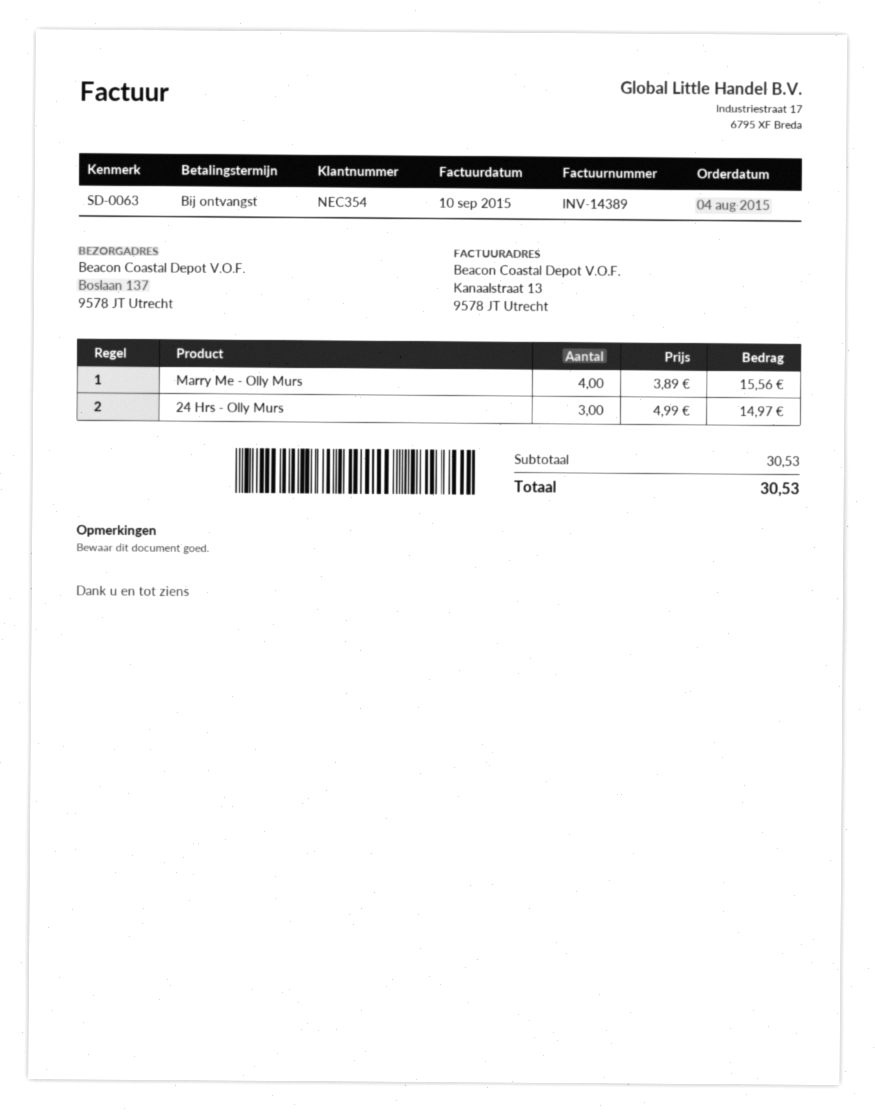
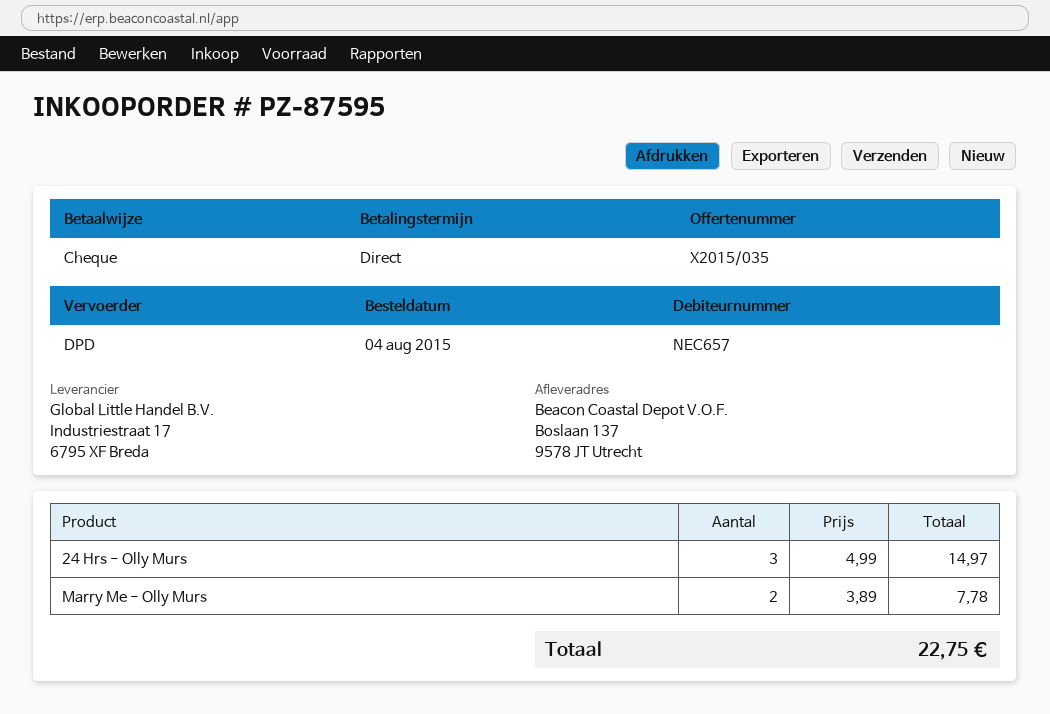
customer number: NEC354 -> NEC657
Marry Me - Olly Murs: 4 x 3.89 = 15.56 -> 2 x 3.89 = 7.78
total: 30.53 -> 22.75

